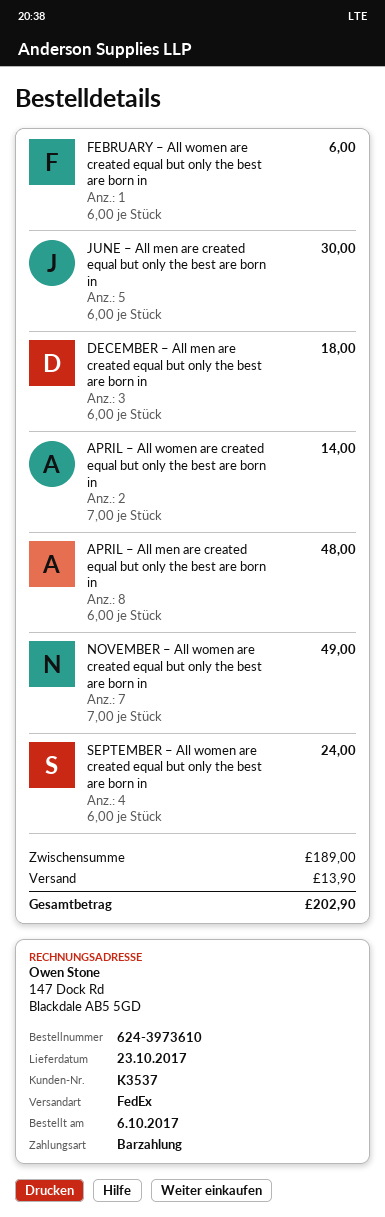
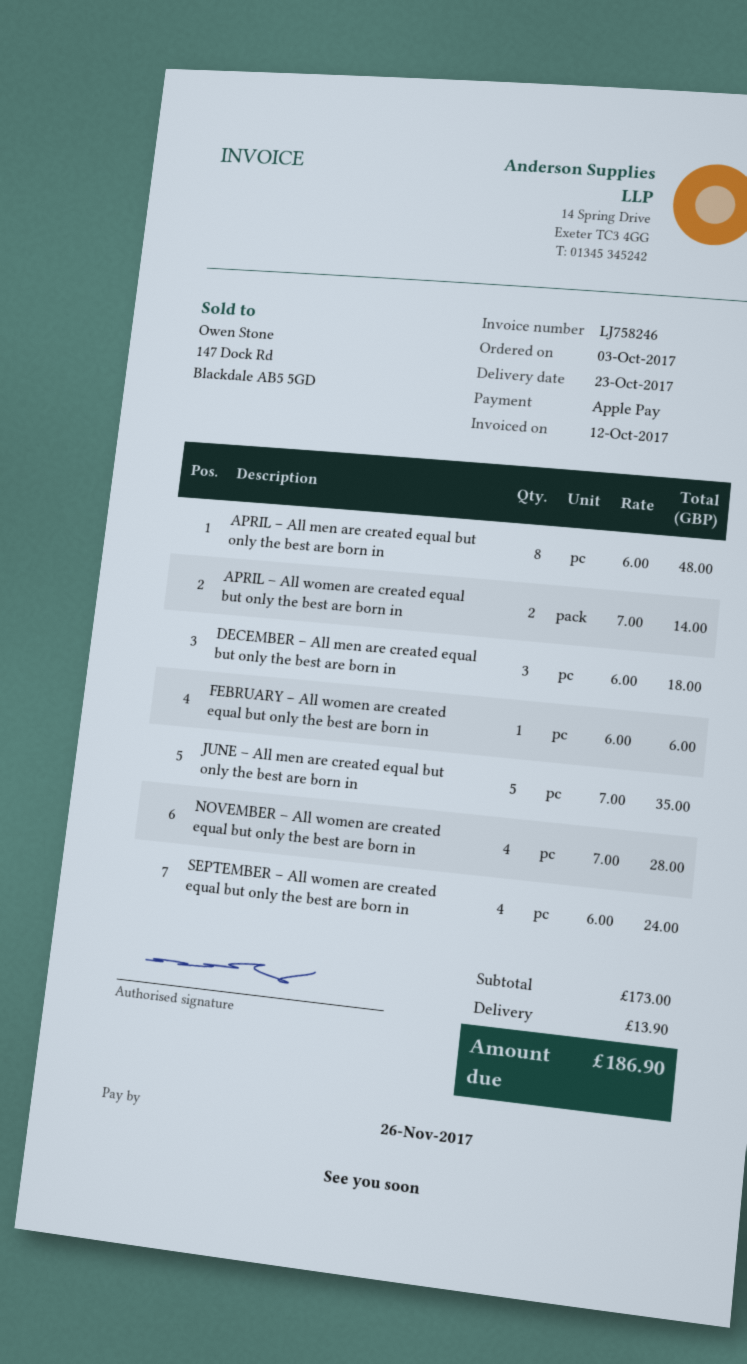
order date: 2017-10-06 -> 2017-10-03
payment method: cash -> Apple Pay
JUNE – All men are created equal but only the best are born in: 5 x 6.00 = 30.00 -> 5 x 7.00 = 35.00
NOVEMBER – All women are created equal but only the best are born in: 7 x 7.00 = 49.00 -> 4 x 7.00 = 28.00
subtotal: 189.00 -> 173.00
total: 202.90 -> 186.90

